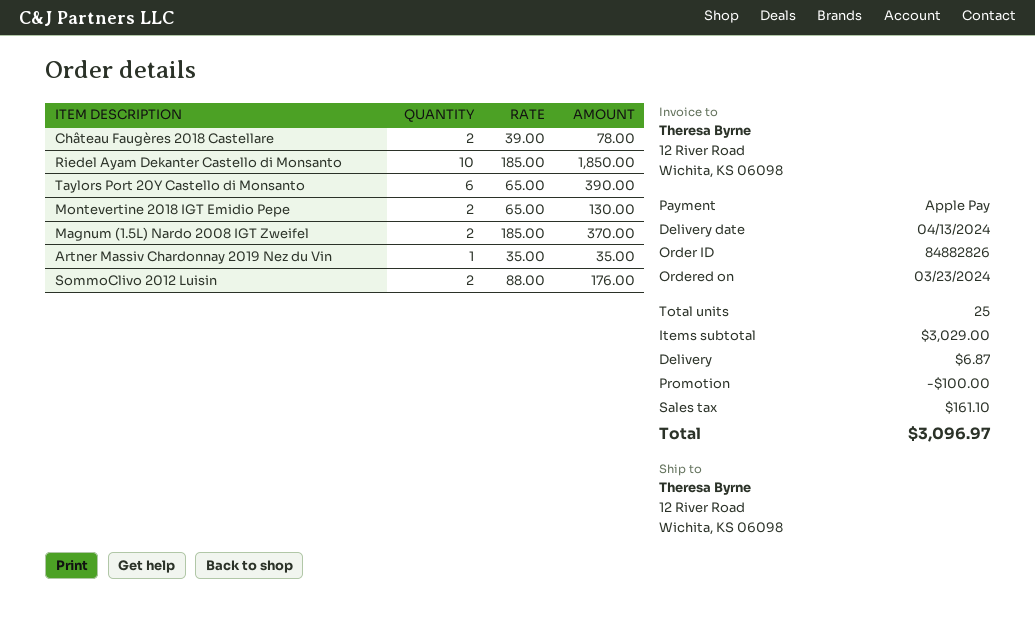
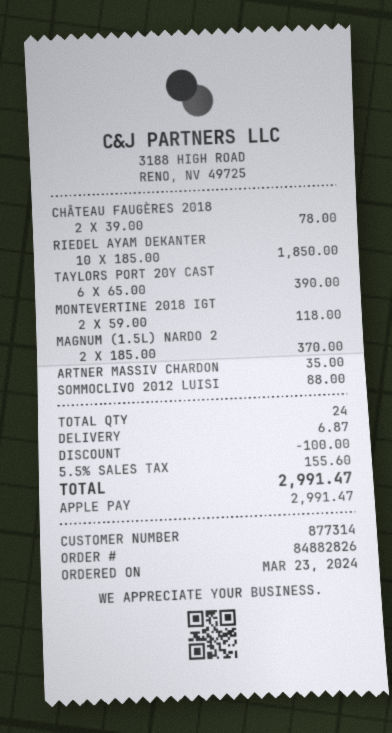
Montevertine 2018 IGT Emidio Pepe: 2 x 65.00 = 130.00 -> 2 x 59.00 = 118.00
SommoClivo 2012 Luisin: 2 x 88.00 = 176.00 -> 1 x 88.00 = 88.00
total quantity: 25 -> 24
tax: 161.10 -> 155.60
total: 3096.97 -> 2991.47

